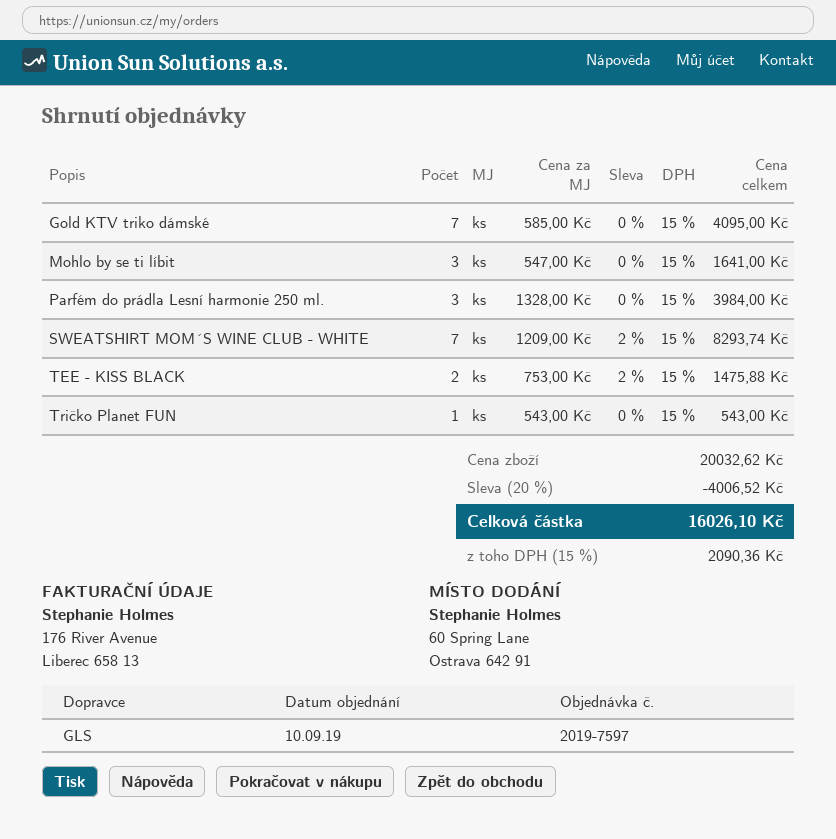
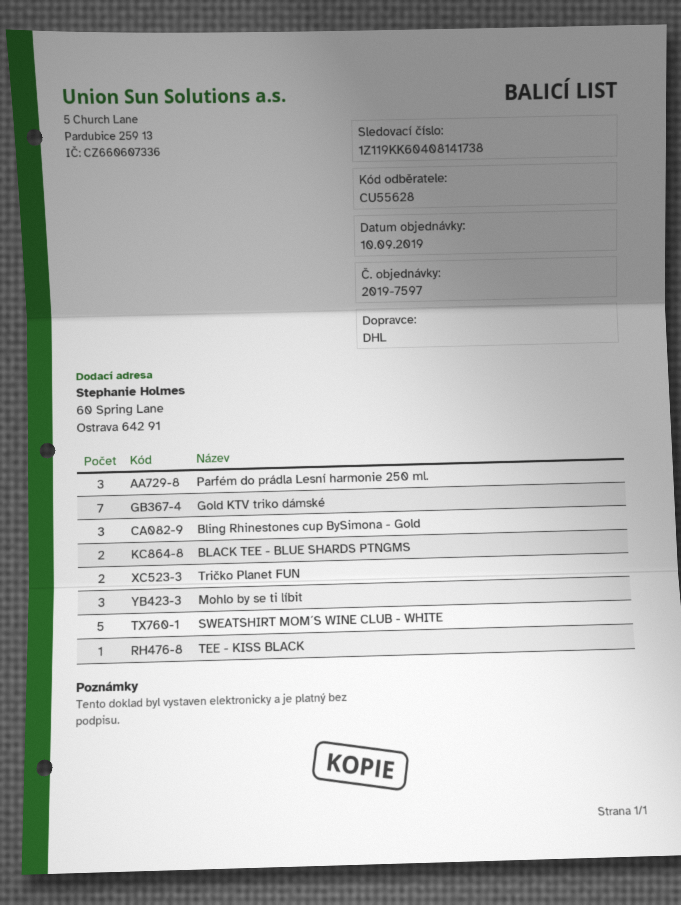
shipping method: GLS -> DHL
SWEATSHIRT MOM´S WINE CLUB - WHITE: 7 -> 5
TEE - KISS BLACK: 2 -> 1
Tričko Planet FUN: 1 -> 2
Bling Rhinestones cup BySimona - Gold: none -> 3
BLACK TEE - BLUE SHARDS PTNGMS: none -> 2

